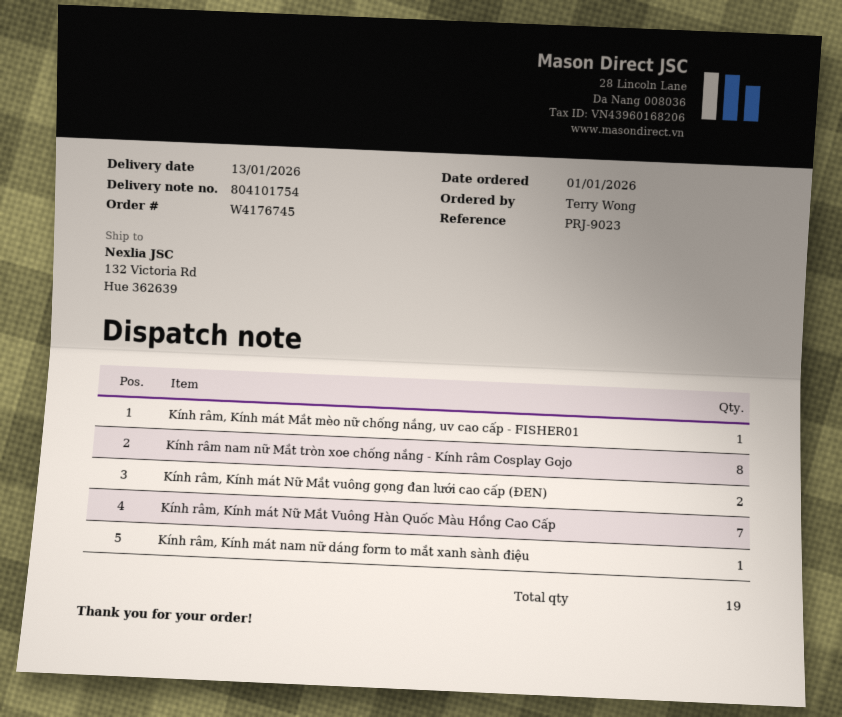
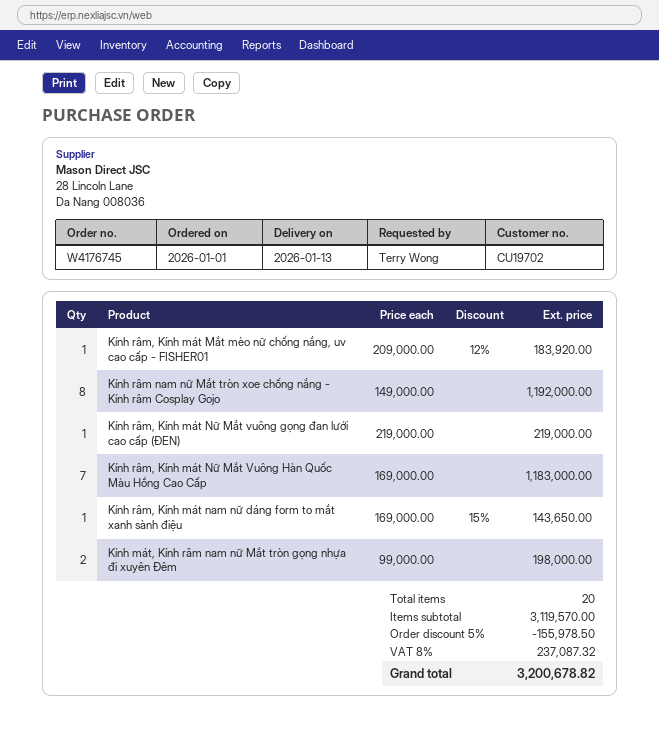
Kính râm, Kính mát Nữ Mắt vuông gọng đan lưới cao cấp (ĐEN): 2 -> 1
Kính mát, Kính râm nam nữ Mắt tròn gọng nhựa đi xuyên Đêm: none -> 2
total quantity: 19 -> 20

